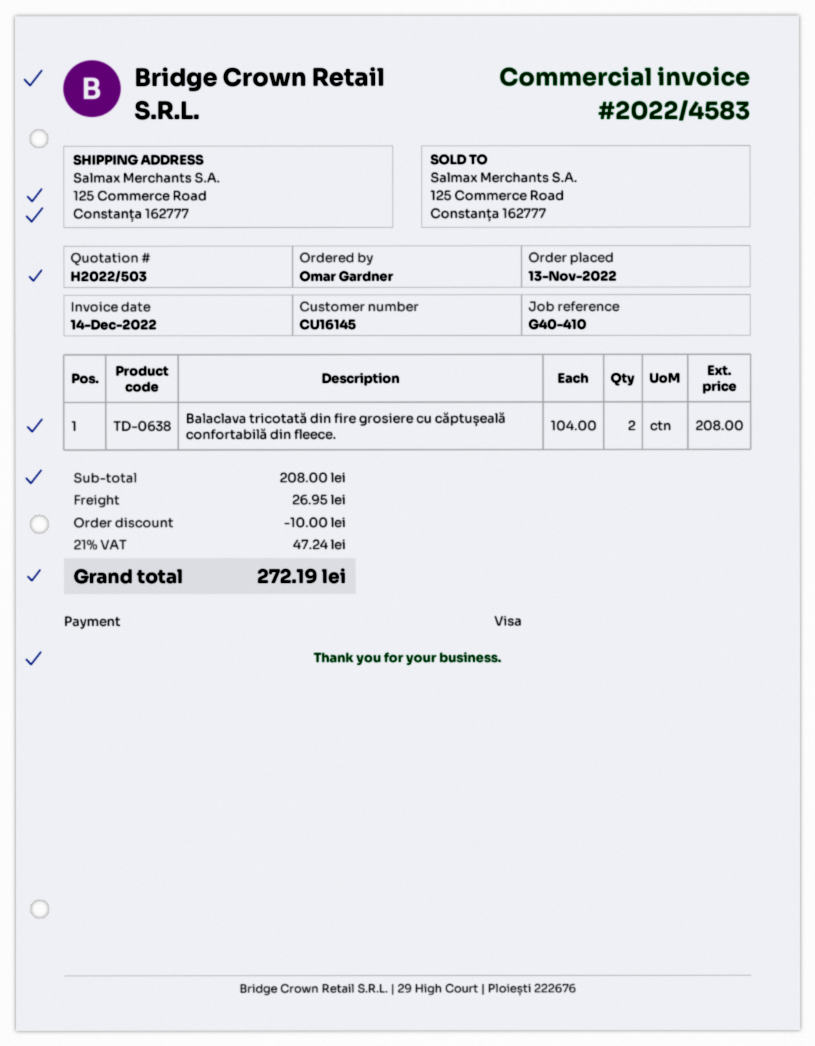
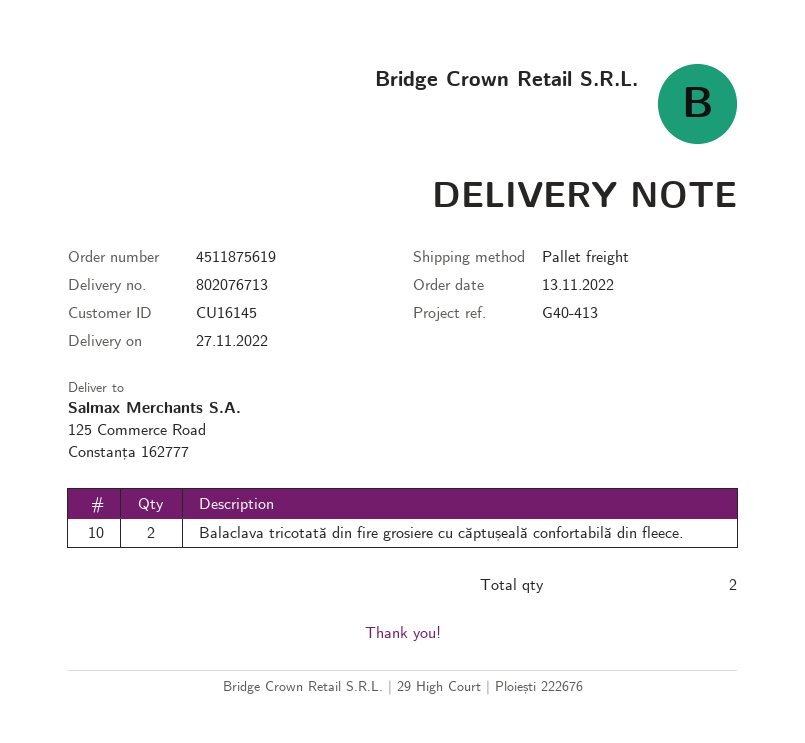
reference: G40-410 -> G40-413

